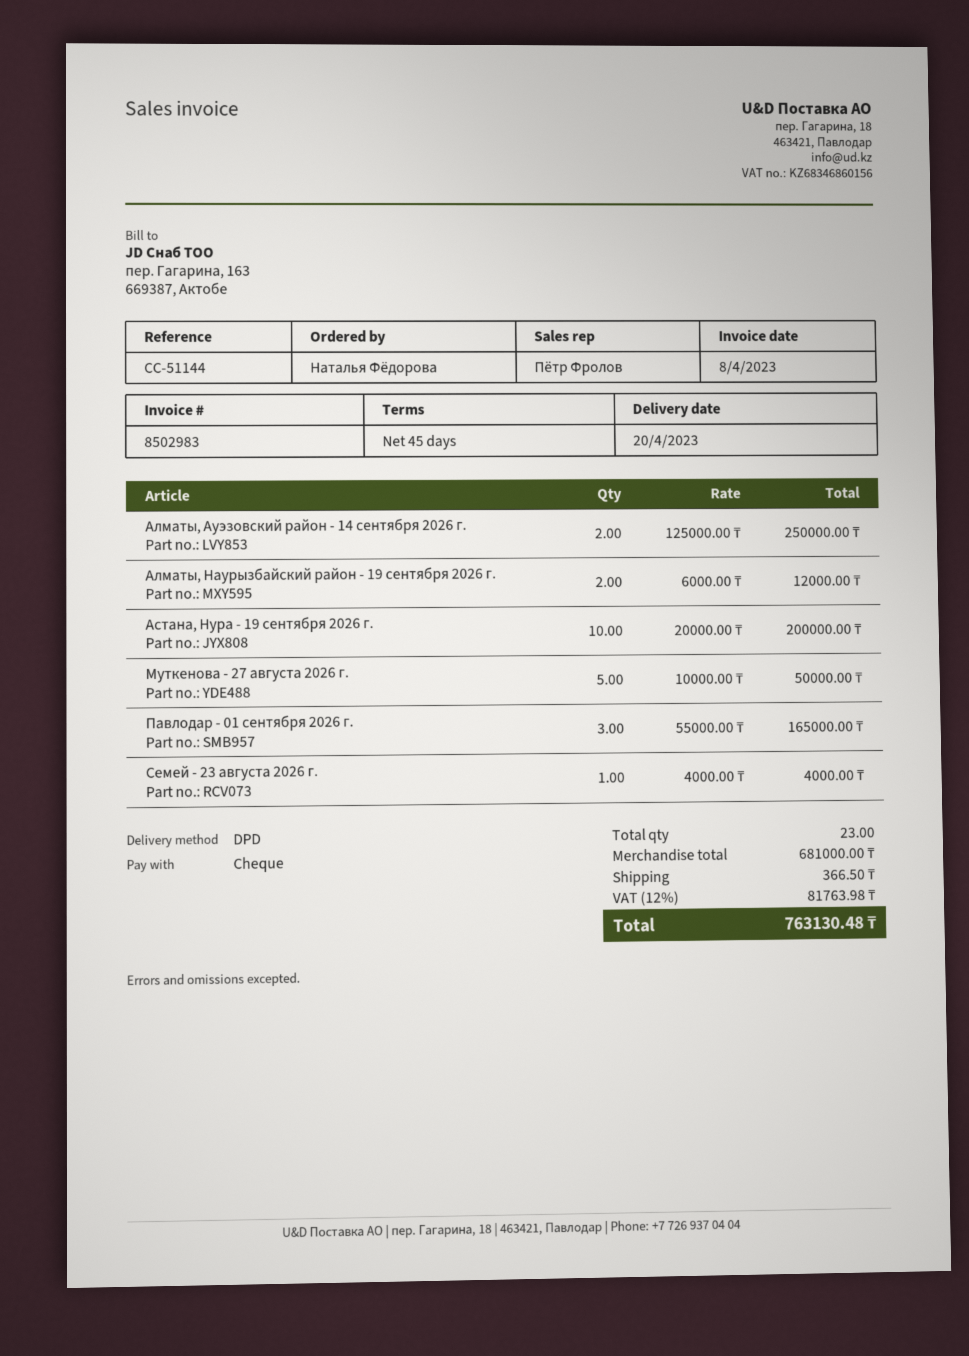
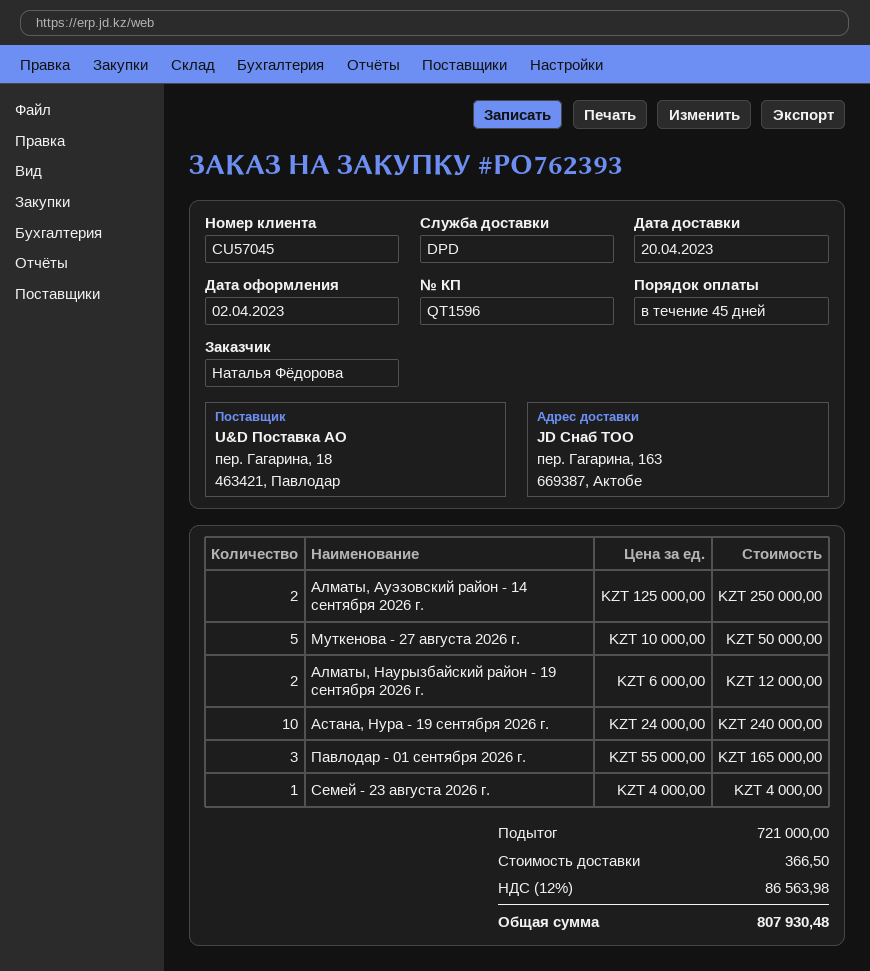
Астана, Нура - 19 сентября 2026 г.: 10 x 20000.00 = 200000.00 -> 10 x 24000.00 = 240000.00
subtotal: 681000.00 -> 721000.00
tax: 12% = 81763.98 -> 12% = 86563.98
total: 763130.48 -> 807930.48

